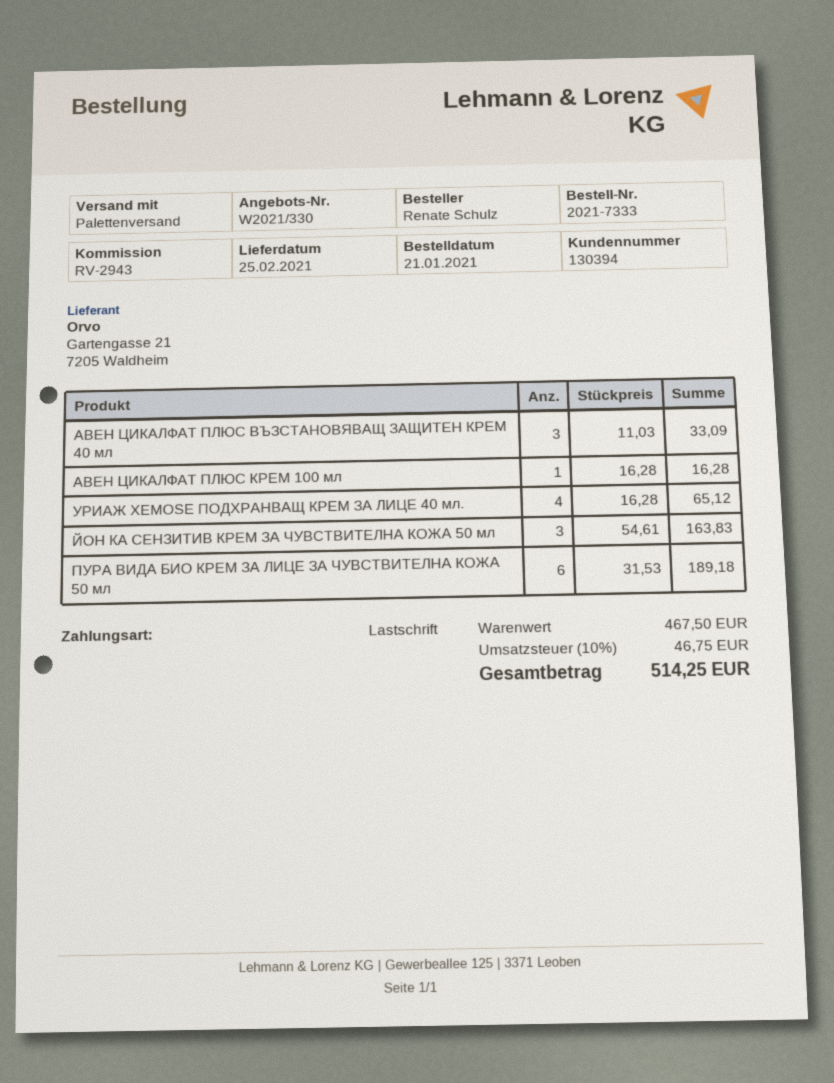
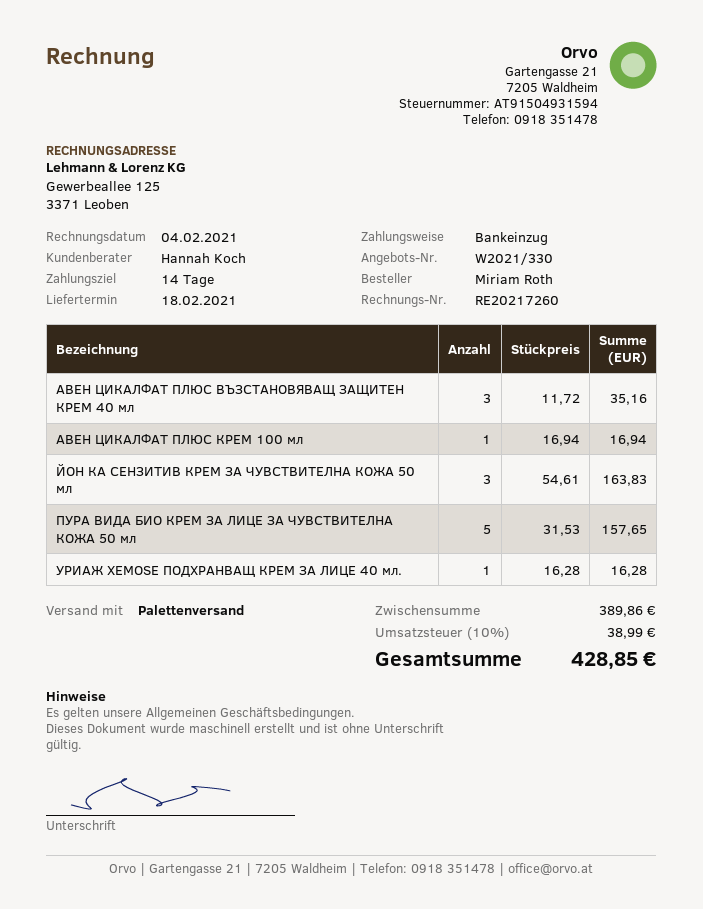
delivery date: 2021-02-25 -> 2021-02-18
ordered by: Renate Schulz -> Miriam Roth
АВЕН ЦИКАЛФАТ ПЛЮС ВЪЗСТАНОВЯВАЩ ЗАЩИТЕН КРЕМ 40 мл: 3 x 11.03 = 33.09 -> 3 x 11.72 = 35.16
АВЕН ЦИКАЛФАТ ПЛЮС КРЕМ 100 мл: 1 x 16.28 = 16.28 -> 1 x 16.94 = 16.94
УРИАЖ XEMOSE ПОДХРАНВАЩ КРЕМ ЗА ЛИЦЕ 40 мл.: 4 x 16.28 = 65.12 -> 1 x 16.28 = 16.28
ПУРА ВИДА БИО КРЕМ ЗА ЛИЦЕ ЗА ЧУВСТВИТЕЛНА КОЖА 50 мл: 6 x 31.53 = 189.18 -> 5 x 31.53 = 157.65
subtotal: 467.50 -> 389.86
tax: 10% = 46.75 -> 10% = 38.99
total: 514.25 -> 428.85

